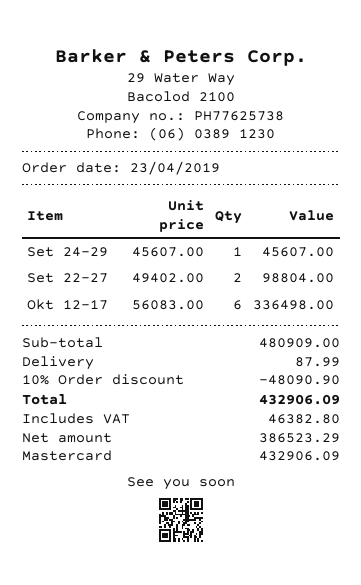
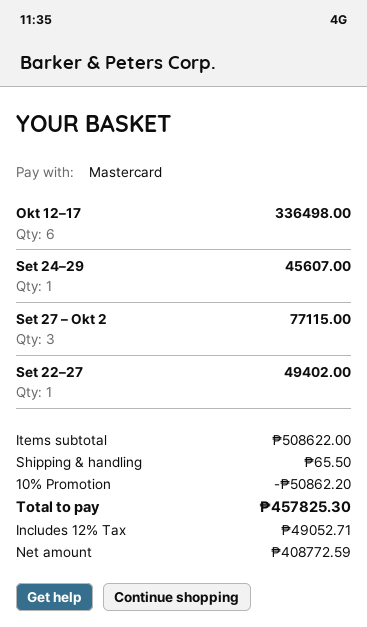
Set 22–27: 2 for 98804.00 -> 1 for 49402.00
Set 27 – Okt 2: none -> 3 for 77115.00
subtotal: 480909.00 -> 508622.00
discount: 10% = 48090.90 -> 10% = 50862.20
shipping: 87.99 -> 65.50
net: 386523.29 -> 408772.59
tax: 46382.80 -> 49052.71
total: 432906.09 -> 457825.30

